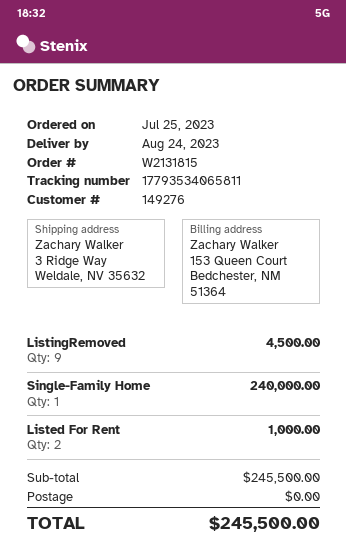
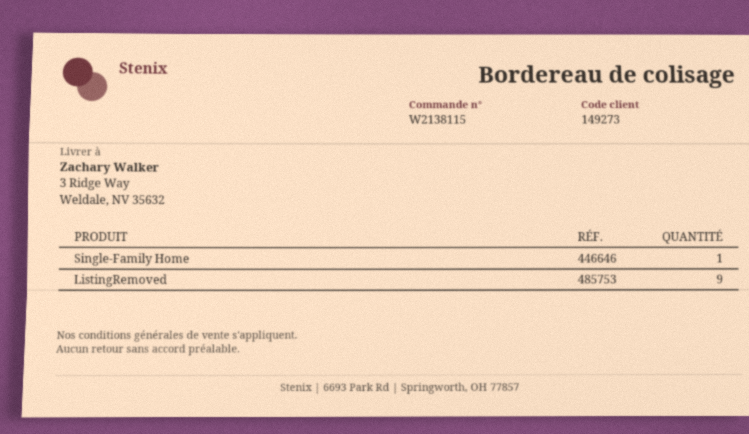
order number: W2131815 -> W2138115
customer number: 149276 -> 149273
Listed For Rent: 2 -> none

